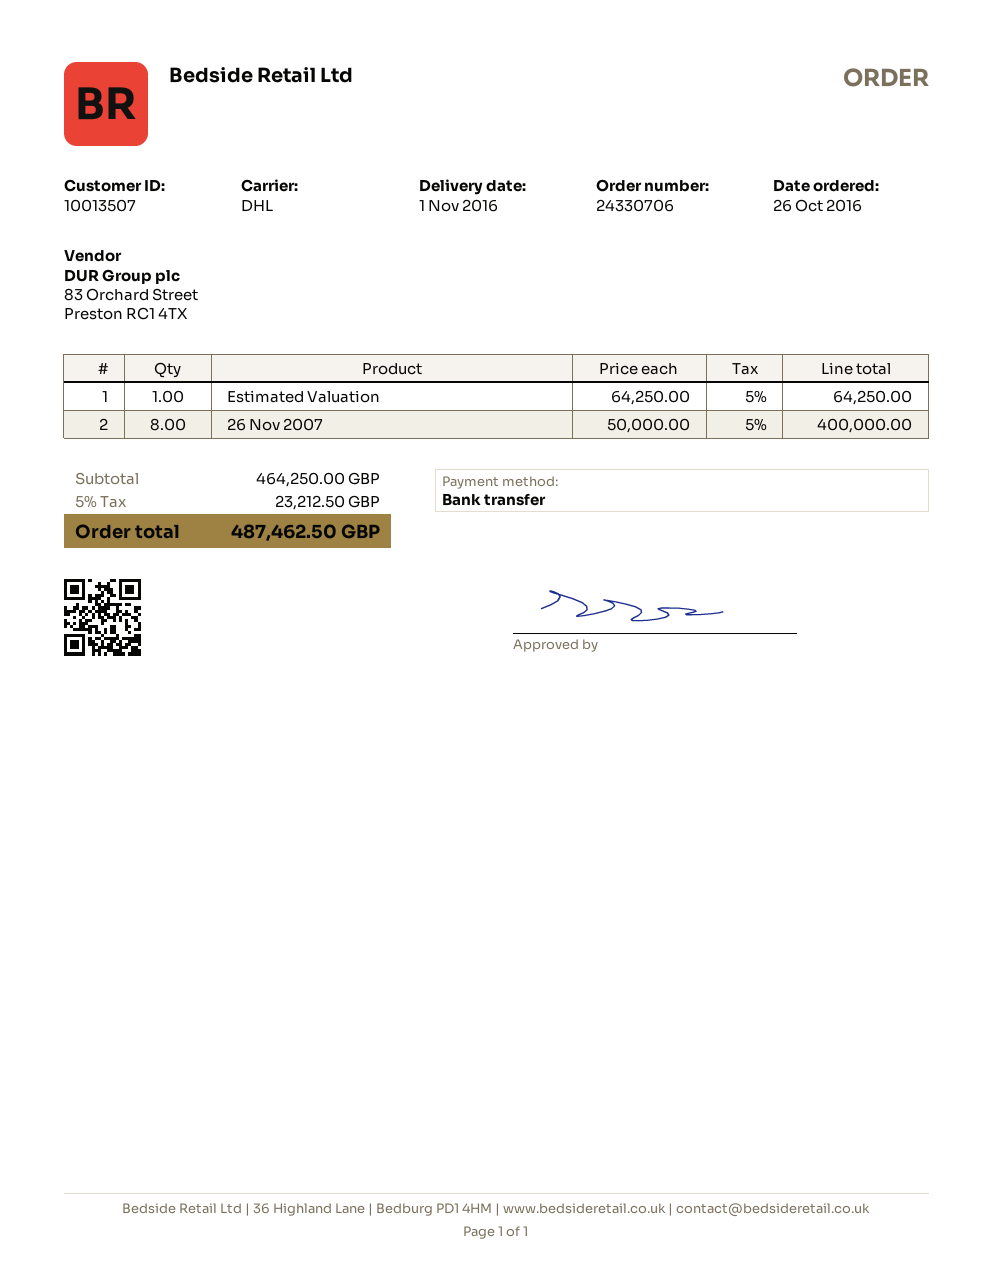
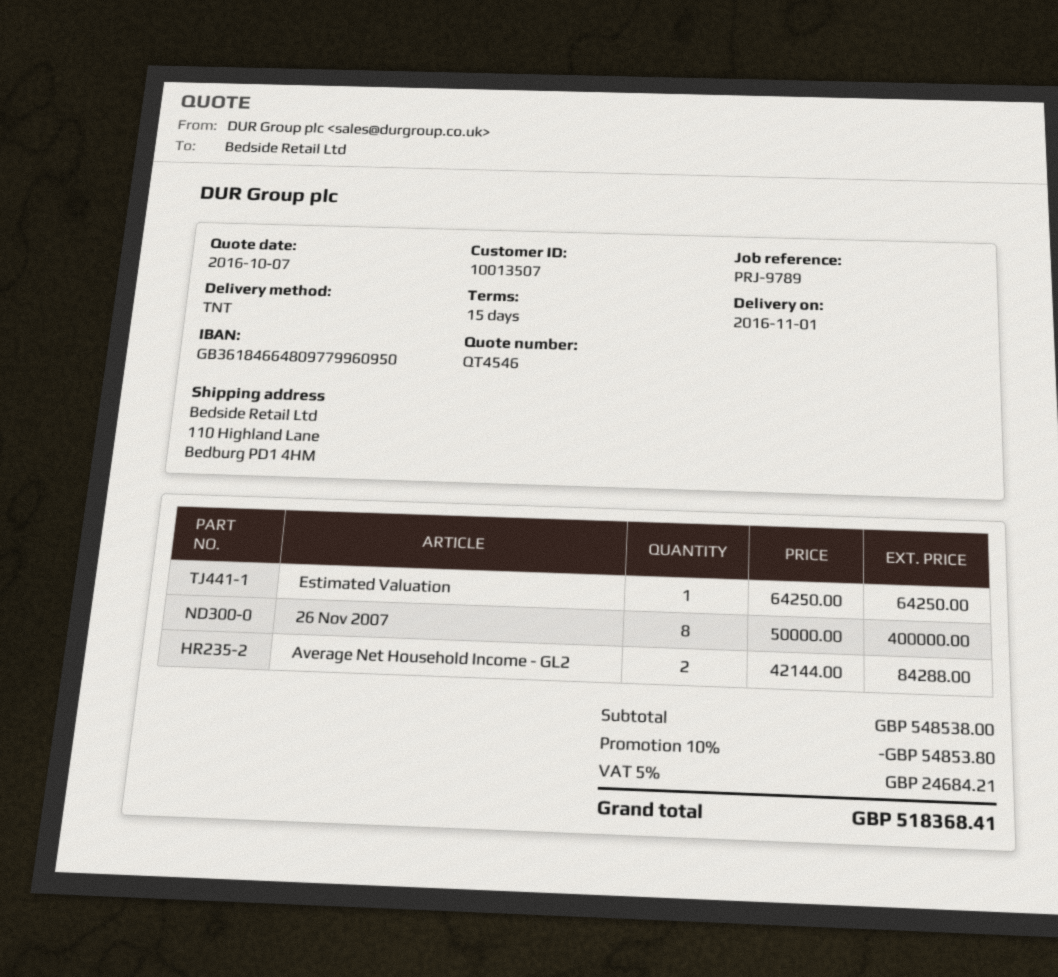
shipping method: DHL -> TNT
Average Net Household Income - GL2: none -> 2 x 42144.00 = 84288.00
subtotal: 464250.00 -> 548538.00
discount: none -> 10% = 54853.80
tax: 5% = 23212.50 -> 5% = 24684.21
total: 487462.50 -> 518368.41

